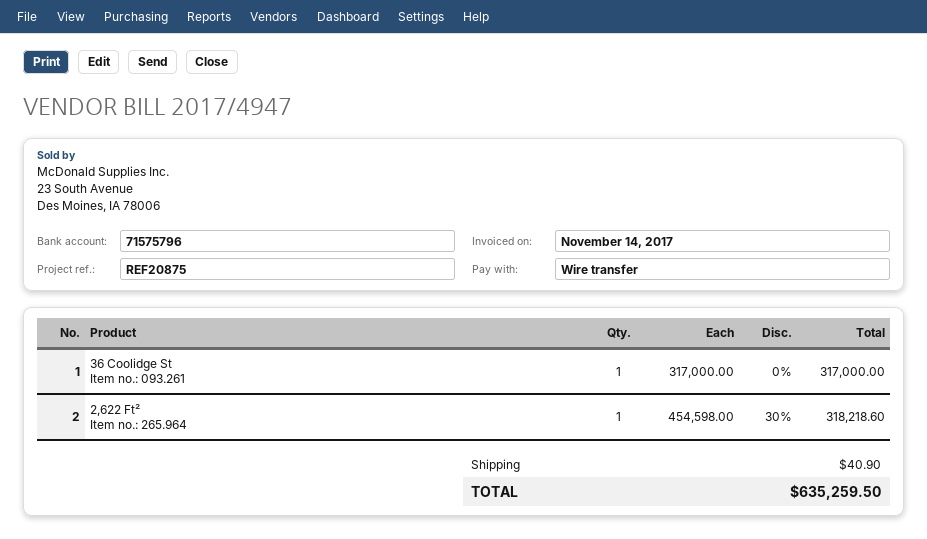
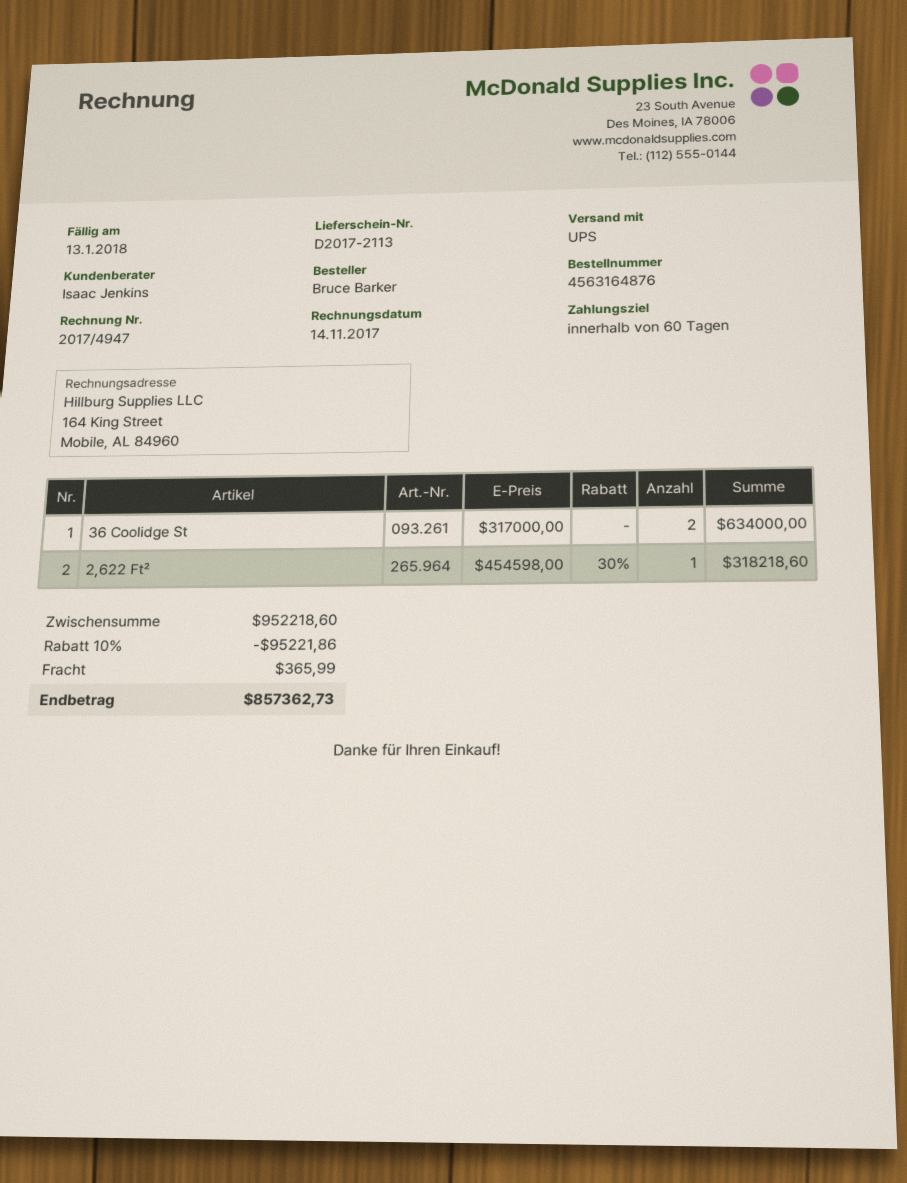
36 Coolidge St: 1 x 317000.00 = 317000.00 -> 2 x 317000.00 = 634000.00
discount: none -> 10% = 95221.86
shipping: 40.90 -> 365.99
total: 635259.50 -> 857362.73

